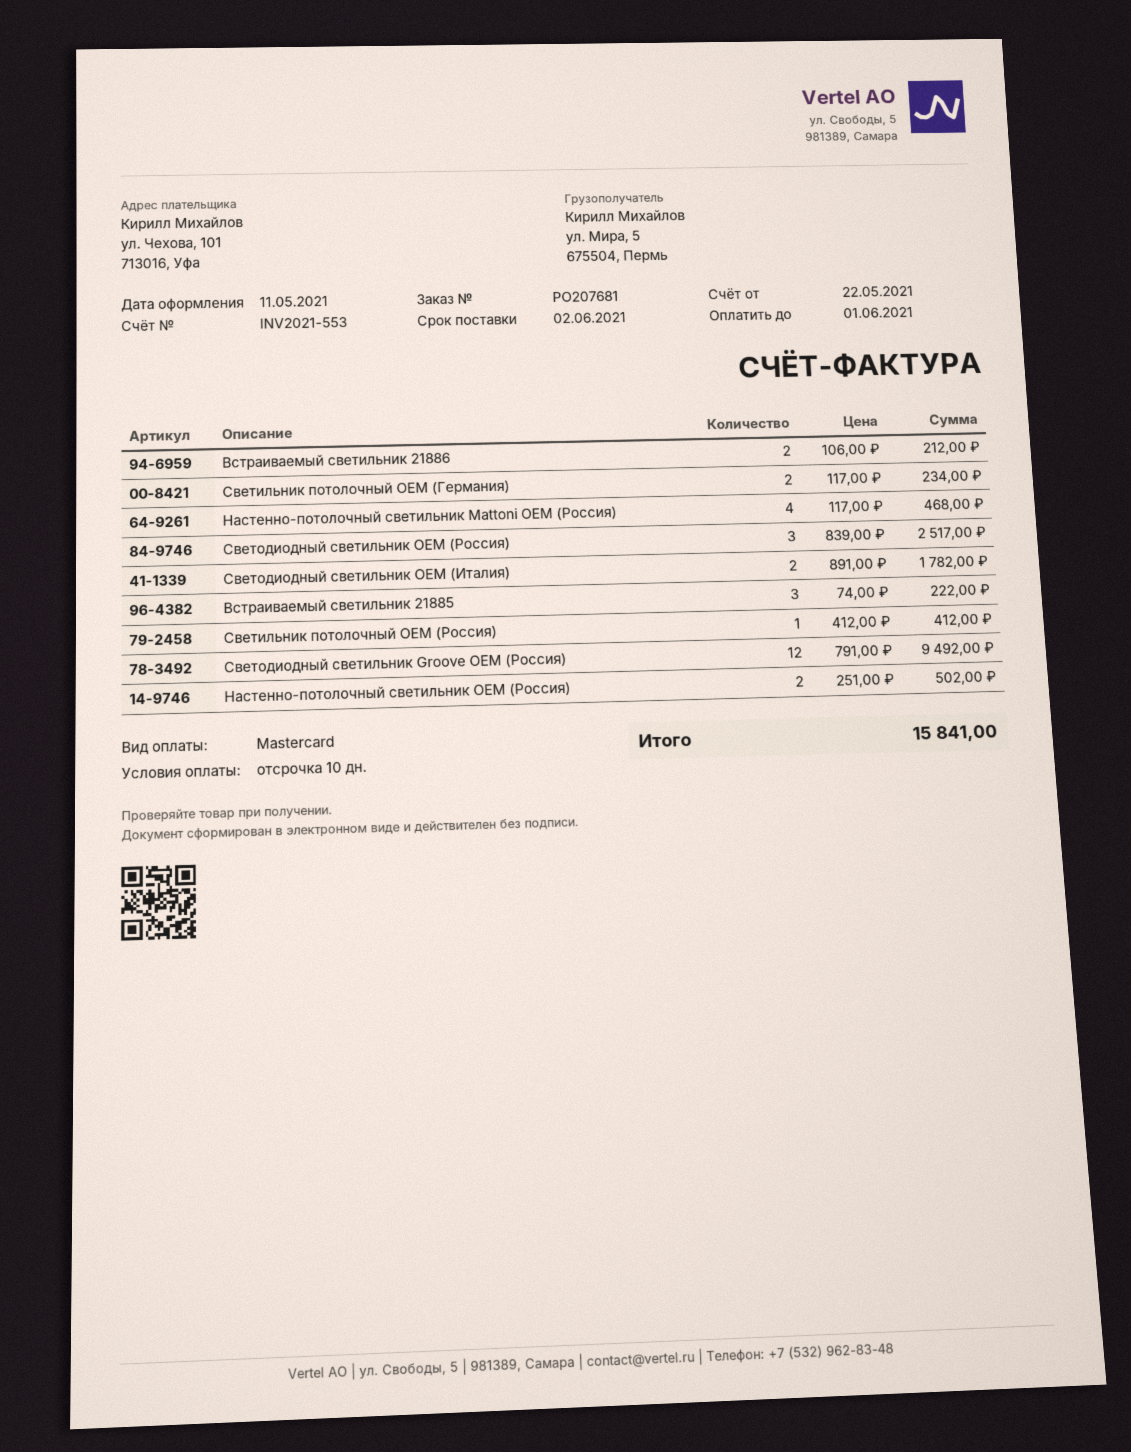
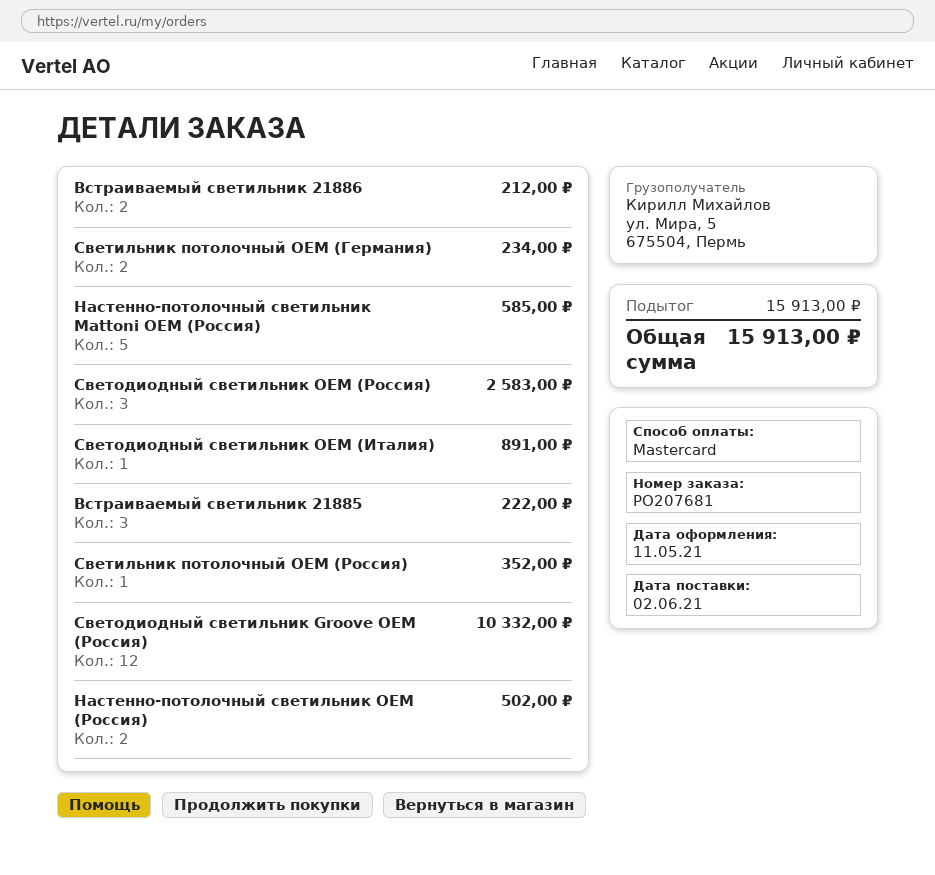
Настенно-потолочный светильник Mattoni OEM (Россия): 4 for 468.00 -> 5 for 585.00
Светодиодный светильник OEM (Россия): 3 for 2517.00 -> 3 for 2583.00
Светодиодный светильник OEM (Италия): 2 for 1782.00 -> 1 for 891.00
Светильник потолочный OEM (Россия): 1 for 412.00 -> 1 for 352.00
Светодиодный светильник Groove OEM (Россия): 12 for 9492.00 -> 12 for 10332.00
total: 15841.00 -> 15913.00

